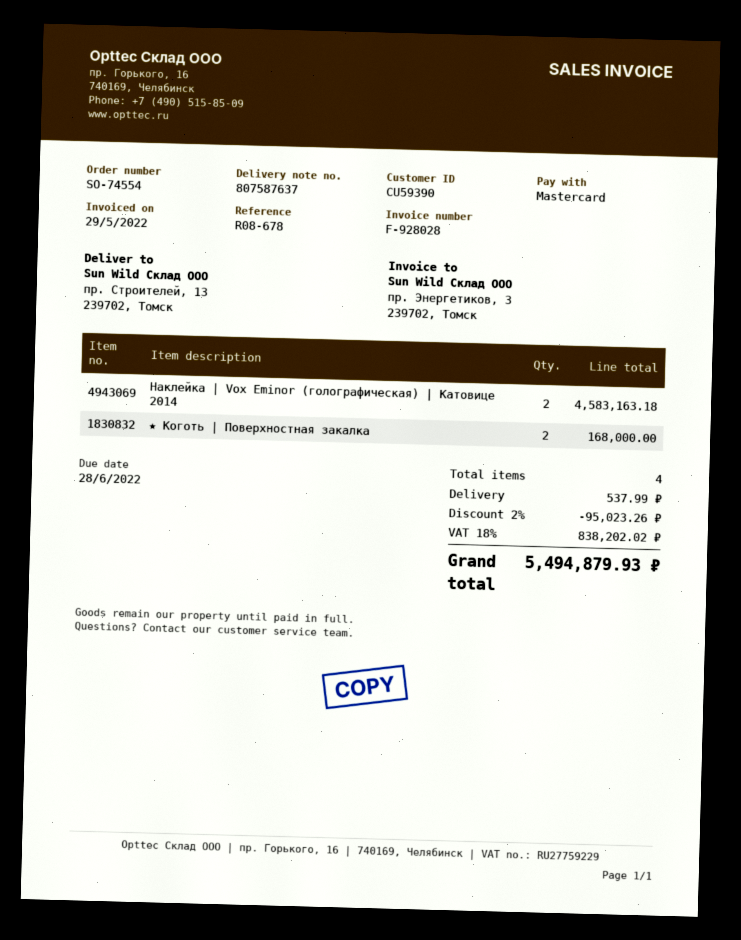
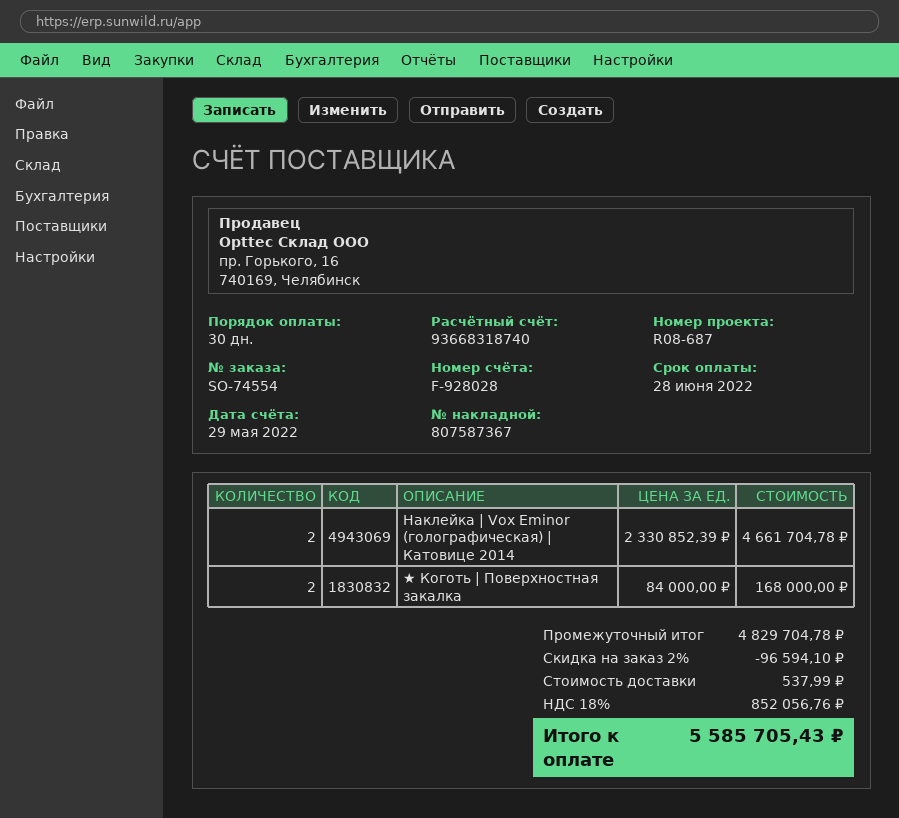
delivery note number: 807587637 -> 807587367
reference: R08-678 -> R08-687
Наклейка | Vox Eminor (голографическая) | Катовице 2014: 2 for 4583163.18 -> 2 for 4661704.78
discount: 2% = 95023.26 -> 2% = 96594.10
tax: 18% = 838202.02 -> 18% = 852056.76
total: 5494879.93 -> 5585705.43

